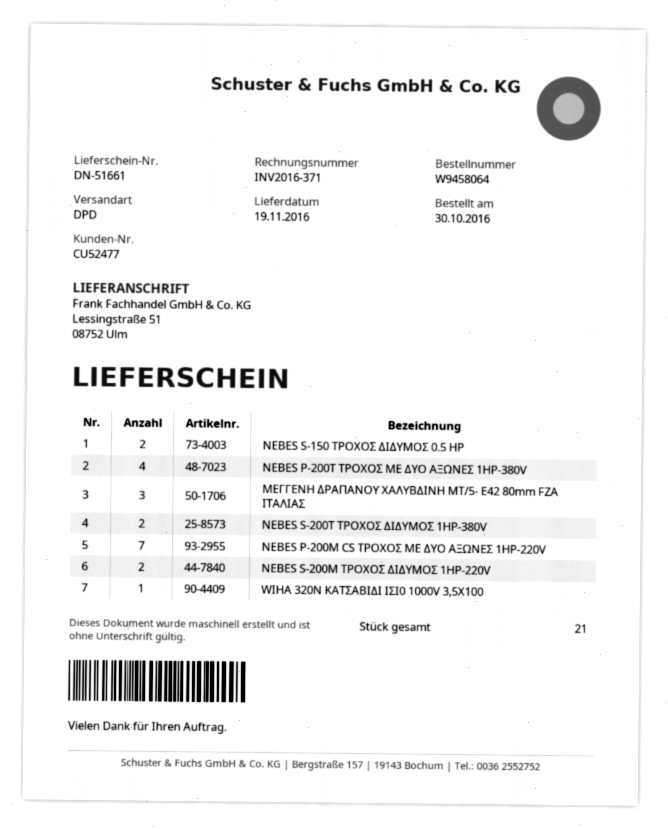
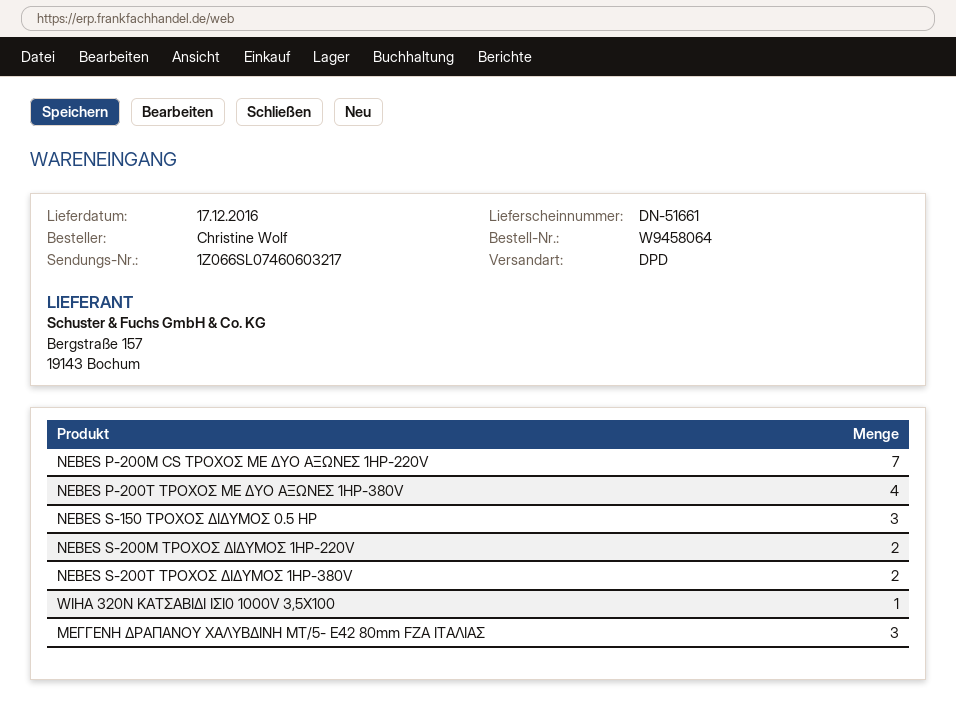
delivery date: 2016-11-19 -> 2016-12-17
NEBES S-150 ΤΡΟΧΟΣ ΔΙΔΥΜΟΣ 0.5 HP: 2 -> 3

